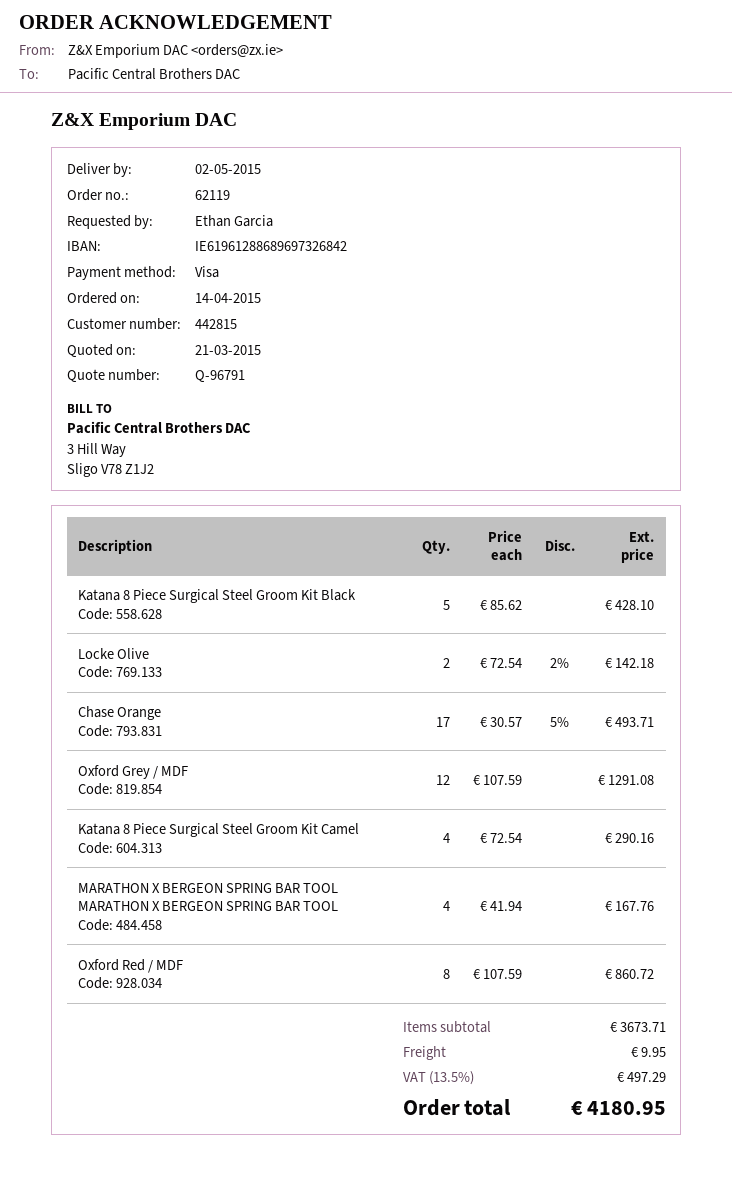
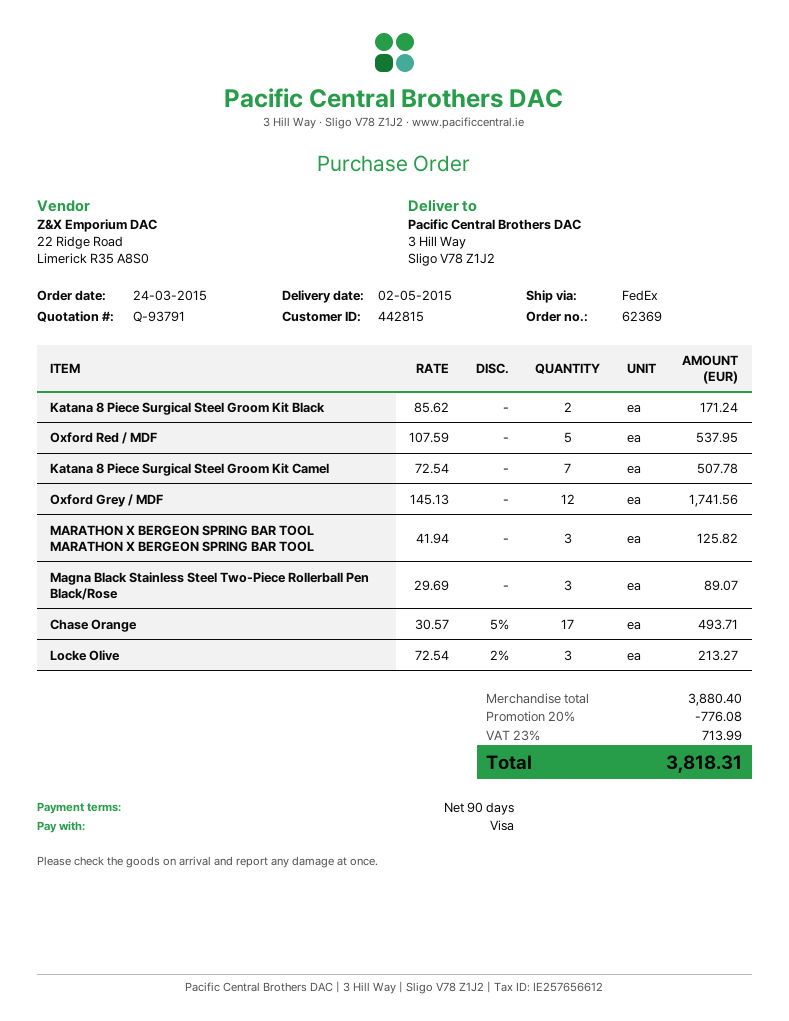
quote number: Q-96791 -> Q-93791
order number: 62119 -> 62369
order date: 2015-04-14 -> 2015-03-24
Katana 8 Piece Surgical Steel Groom Kit Black: 5 x 85.62 = 428.10 -> 2 x 85.62 = 171.24
Locke Olive: 2 x 72.54 - 2% = 142.18 -> 3 x 72.54 - 2% = 213.27
Oxford Grey / MDF: 12 x 107.59 = 1291.08 -> 12 x 145.13 = 1741.56
Katana 8 Piece Surgical Steel Groom Kit Camel: 4 x 72.54 = 290.16 -> 7 x 72.54 = 507.78
MARATHON X BERGEON SPRING BAR TOOL MARATHON X BERGEON SPRING BAR TOOL: 4 x 41.94 = 167.76 -> 3 x 41.94 = 125.82
Oxford Red / MDF: 8 x 107.59 = 860.72 -> 5 x 107.59 = 537.95
Magna Black Stainless Steel Two-Piece Rollerball Pen Black/Rose: none -> 3 x 29.69 = 89.07
subtotal: 3673.71 -> 3880.40
discount: none -> 20% = 776.08
shipping: 9.95 -> none
tax: 13.5% = 497.29 -> 23% = 713.99
total: 4180.95 -> 3818.31

